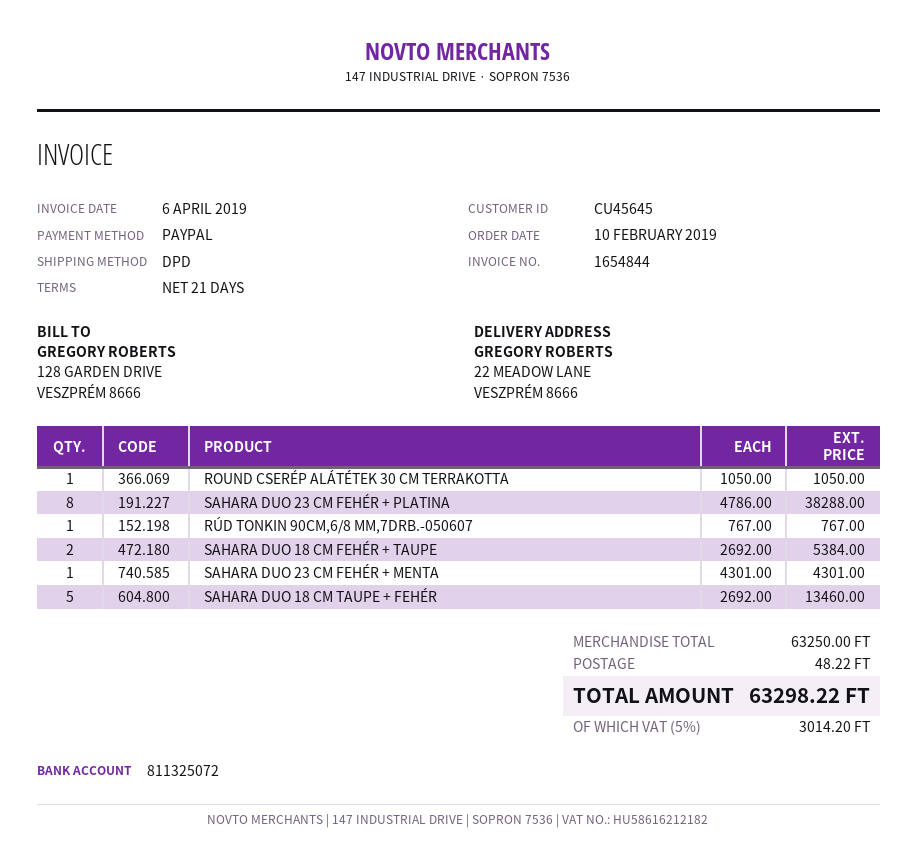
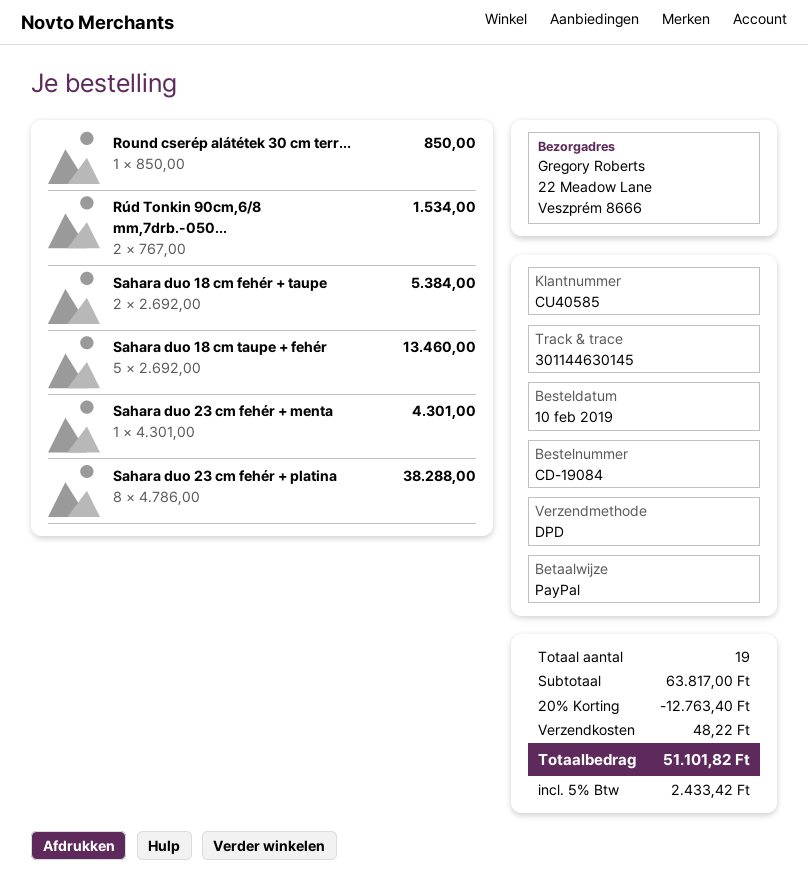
customer number: CU45645 -> CU40585
ROUND CSERÉP ALÁTÉTEK 30 CM TERRAKOTTA: 1 x 1050.00 = 1050.00 -> 1 x 850.00 = 850.00
RÚD TONKIN 90CM,6/8 MM,7DRB.-050607: 1 x 767.00 = 767.00 -> 2 x 767.00 = 1534.00
subtotal: 63250.00 -> 63817.00
discount: none -> 20% = 12763.40
tax: 5% = 3014.20 -> 5% = 2433.42
total: 63298.22 -> 51101.82

